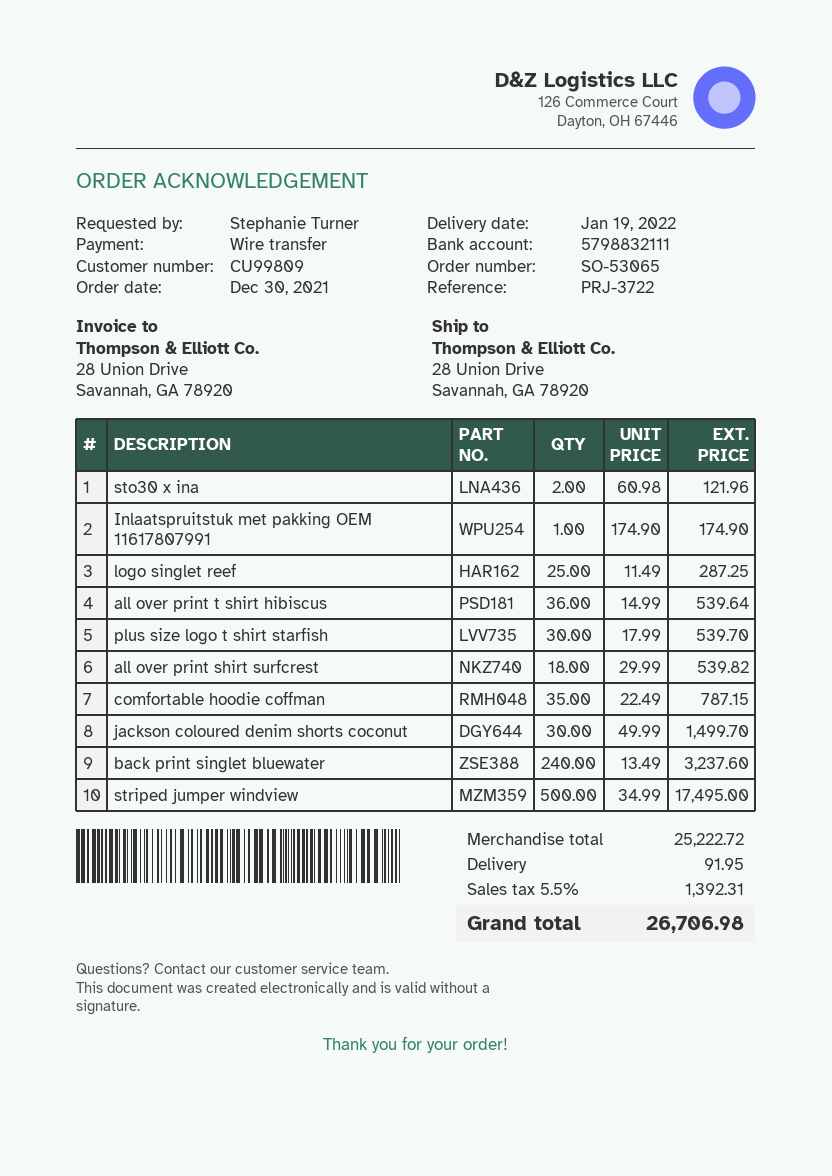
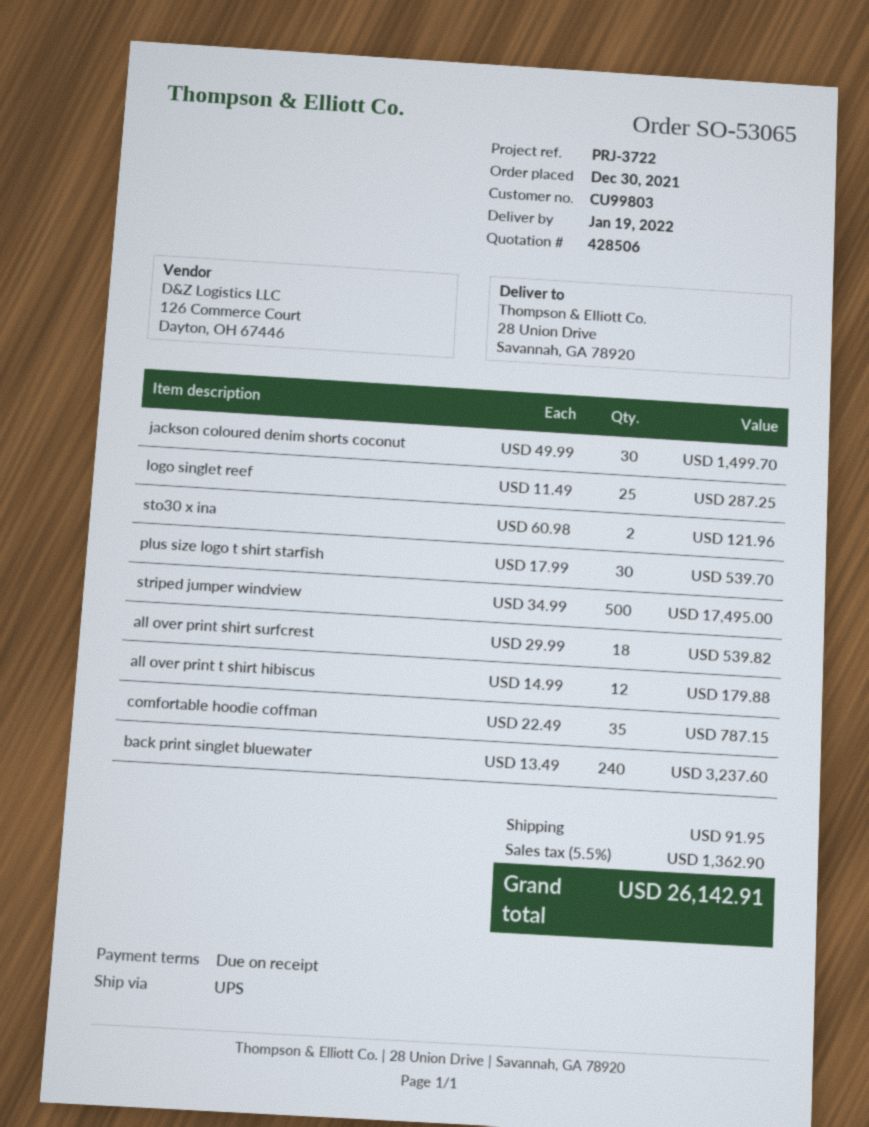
customer number: CU99809 -> CU99803
Inlaatspruitstuk met pakking OEM 11617807991: 1 x 174.90 = 174.90 -> none
all over print t shirt hibiscus: 36 x 14.99 = 539.64 -> 12 x 14.99 = 179.88
tax: 5.5% = 1392.31 -> 5.5% = 1362.90
total: 26706.98 -> 26142.91

